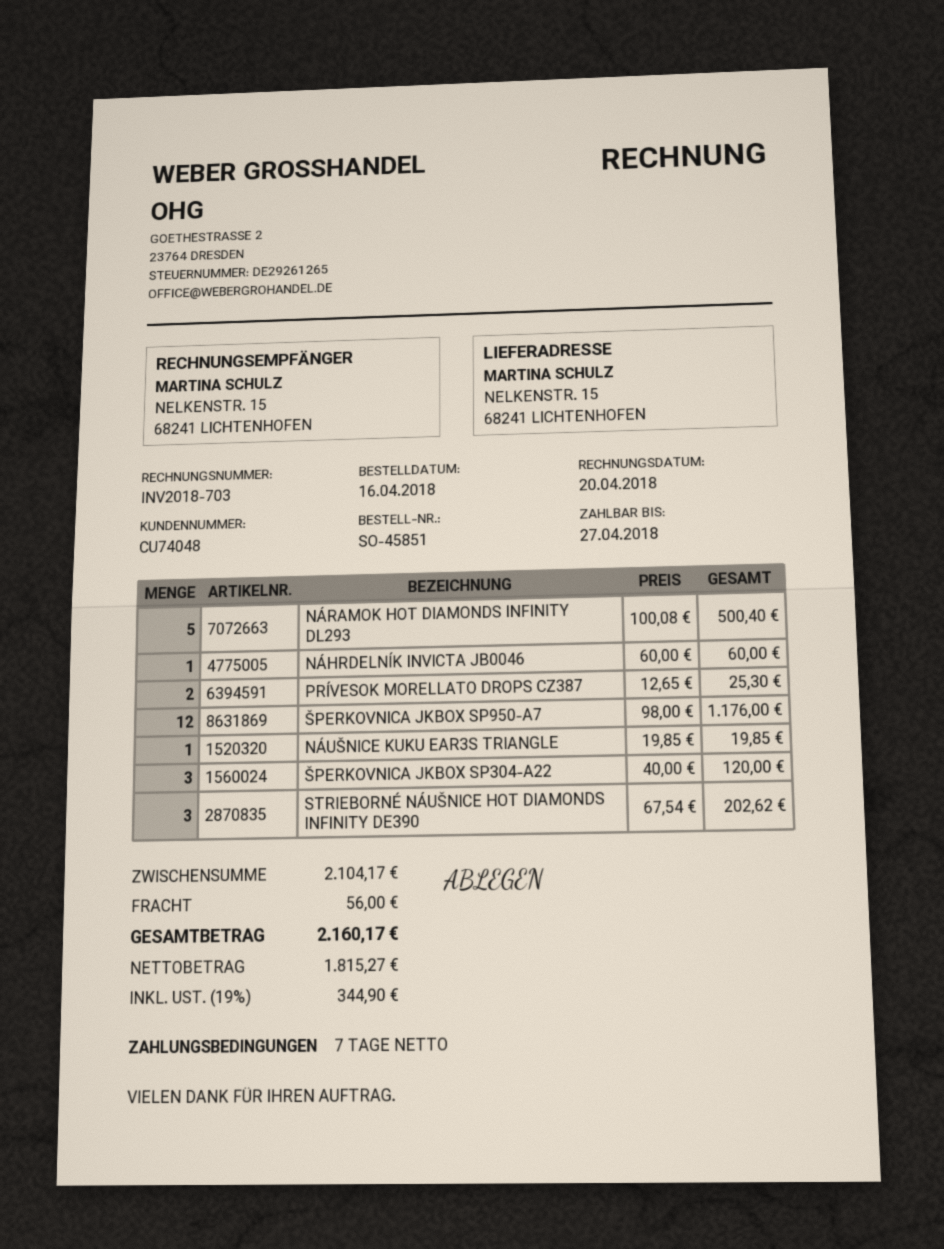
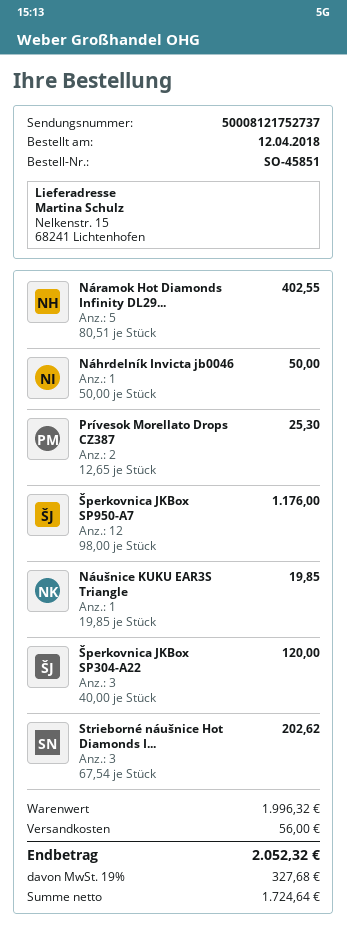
order date: 2018-04-16 -> 2018-04-12
NÁRAMOK HOT DIAMONDS INFINITY DL293: 5 x 100.08 = 500.40 -> 5 x 80.51 = 402.55
NÁHRDELNÍK INVICTA JB0046: 1 x 60.00 = 60.00 -> 1 x 50.00 = 50.00
subtotal: 2104.17 -> 1996.32
net: 1815.27 -> 1724.64
tax: 19% = 344.90 -> 19% = 327.68
total: 2160.17 -> 2052.32

